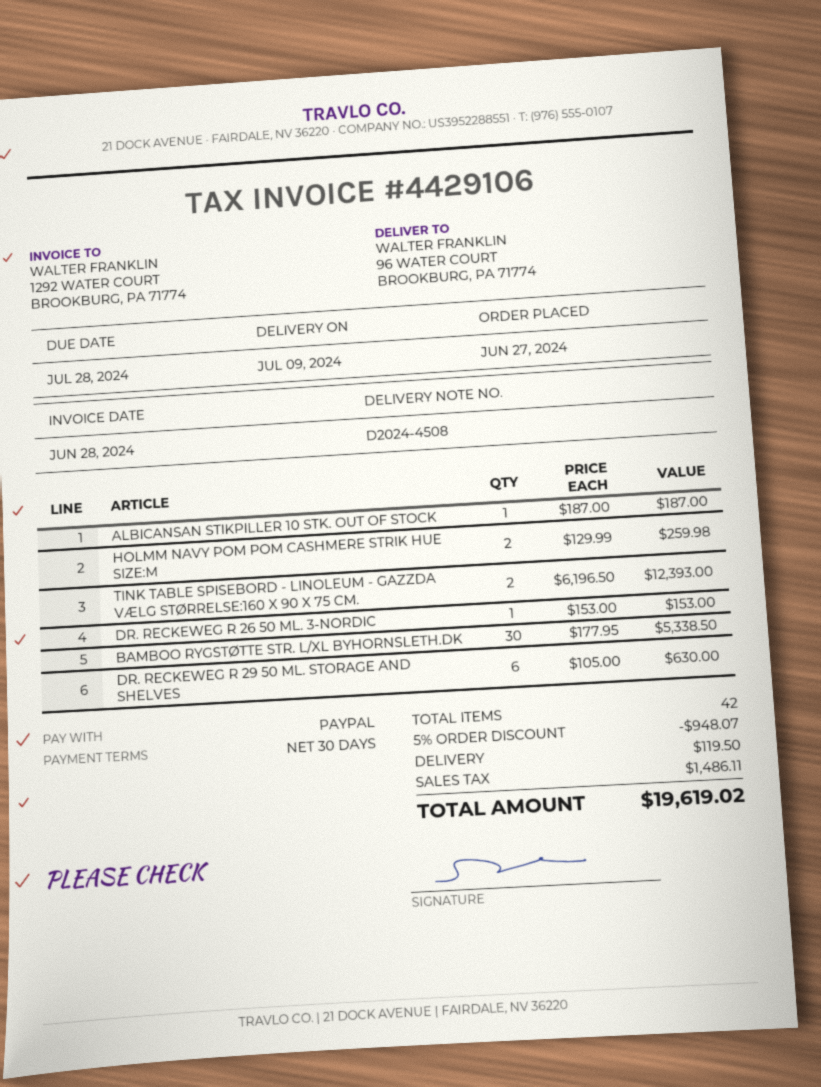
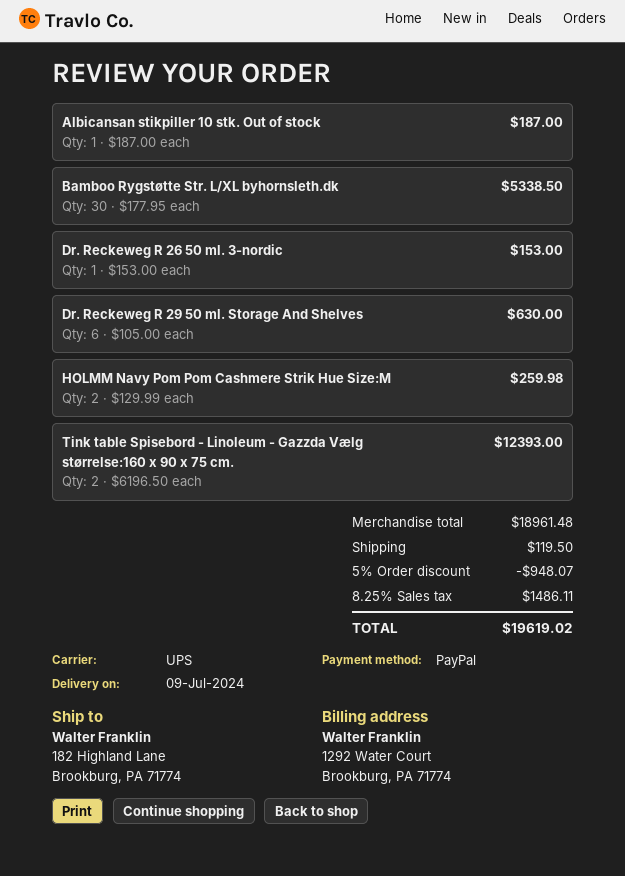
ship to: 96 WATER COURT, BROOKBURG, PA 71774 -> 182 Highland Lane, Brookburg, PA 71774

